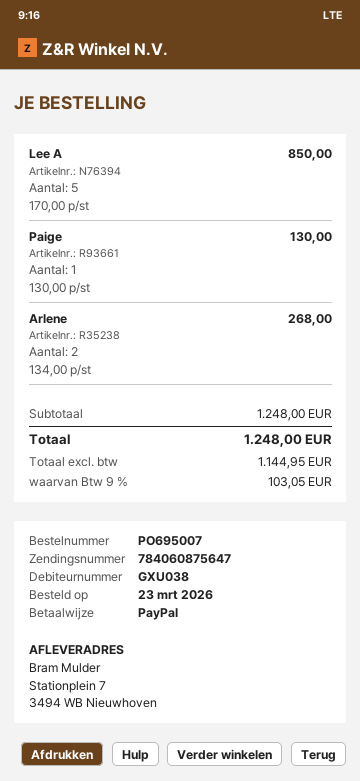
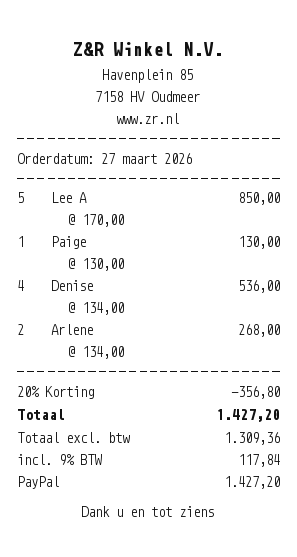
order date: 2026-03-23 -> 2026-03-27
Denise: none -> 4 x 134.00 = 536.00
discount: none -> 20% = 356.80
net: 1144.95 -> 1309.36
tax: 9% = 103.05 -> 9% = 117.84
total: 1248.00 -> 1427.20

